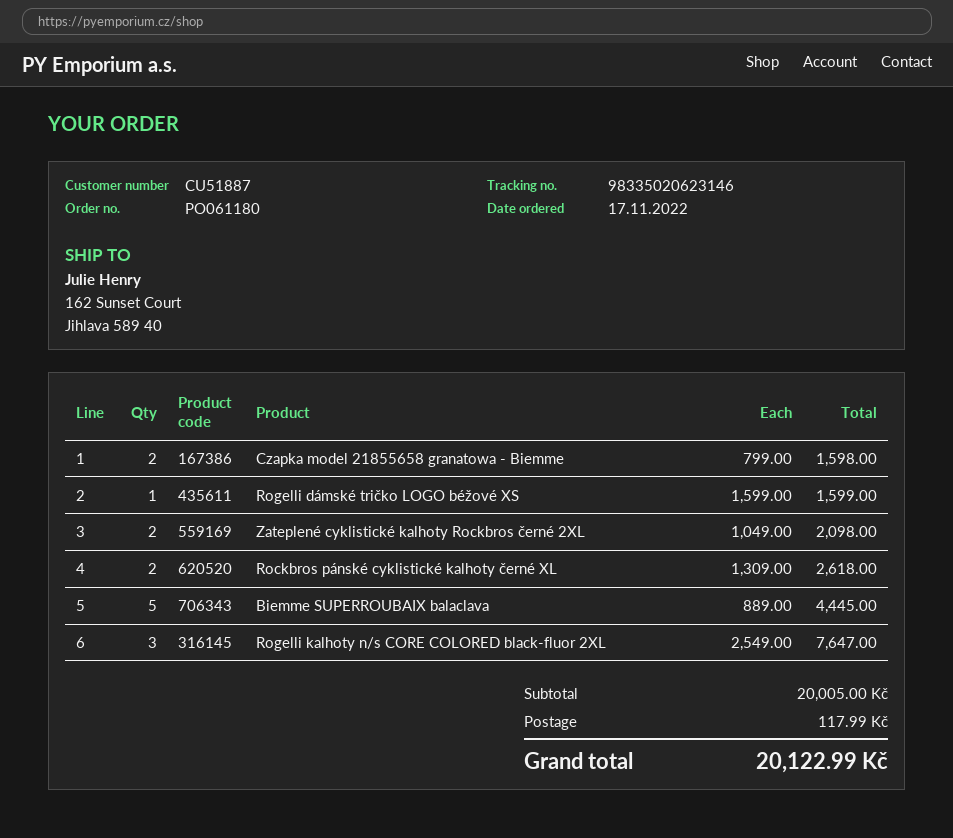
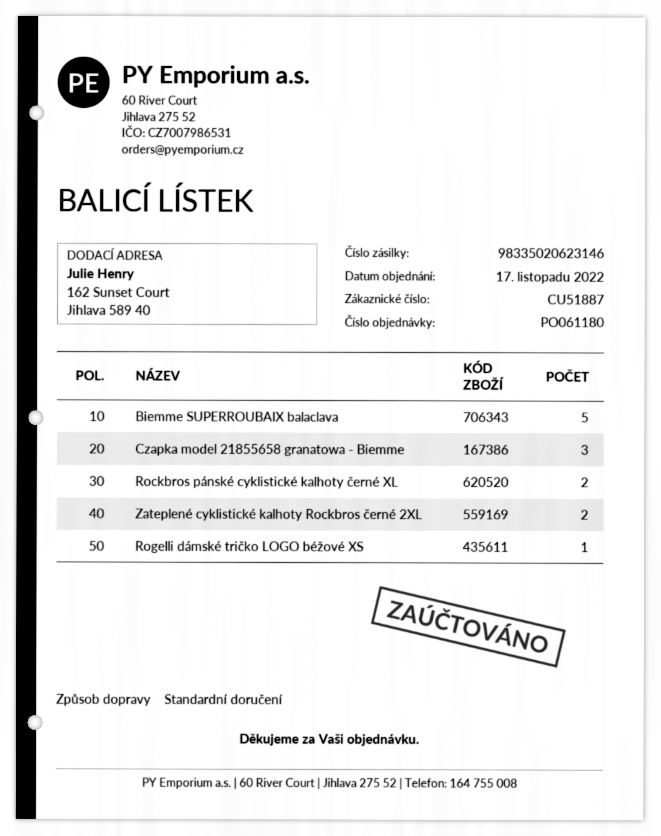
Czapka model 21855658 granatowa - Biemme: 2 -> 3
Rogelli kalhoty n/s CORE COLORED black-fluor 2XL: 3 -> none

